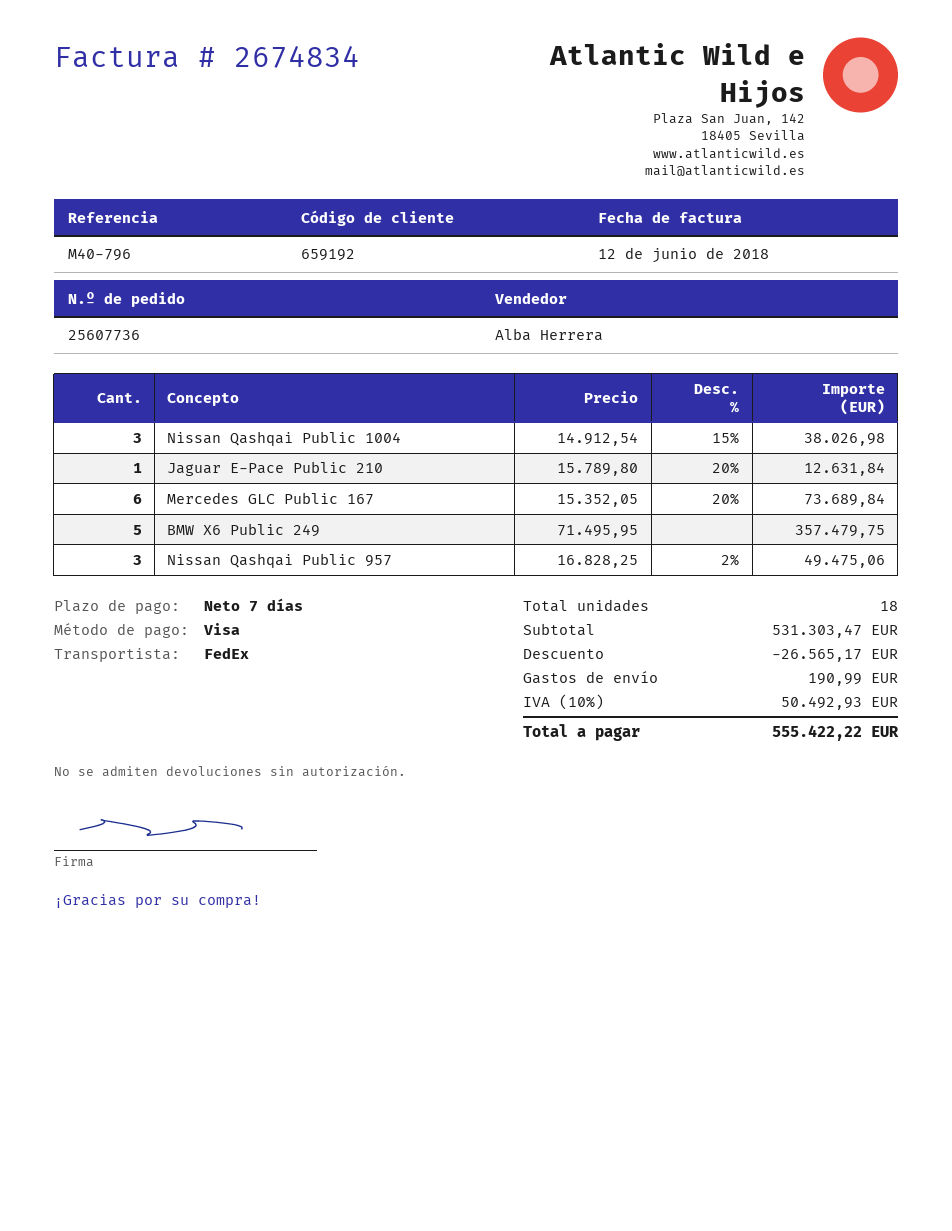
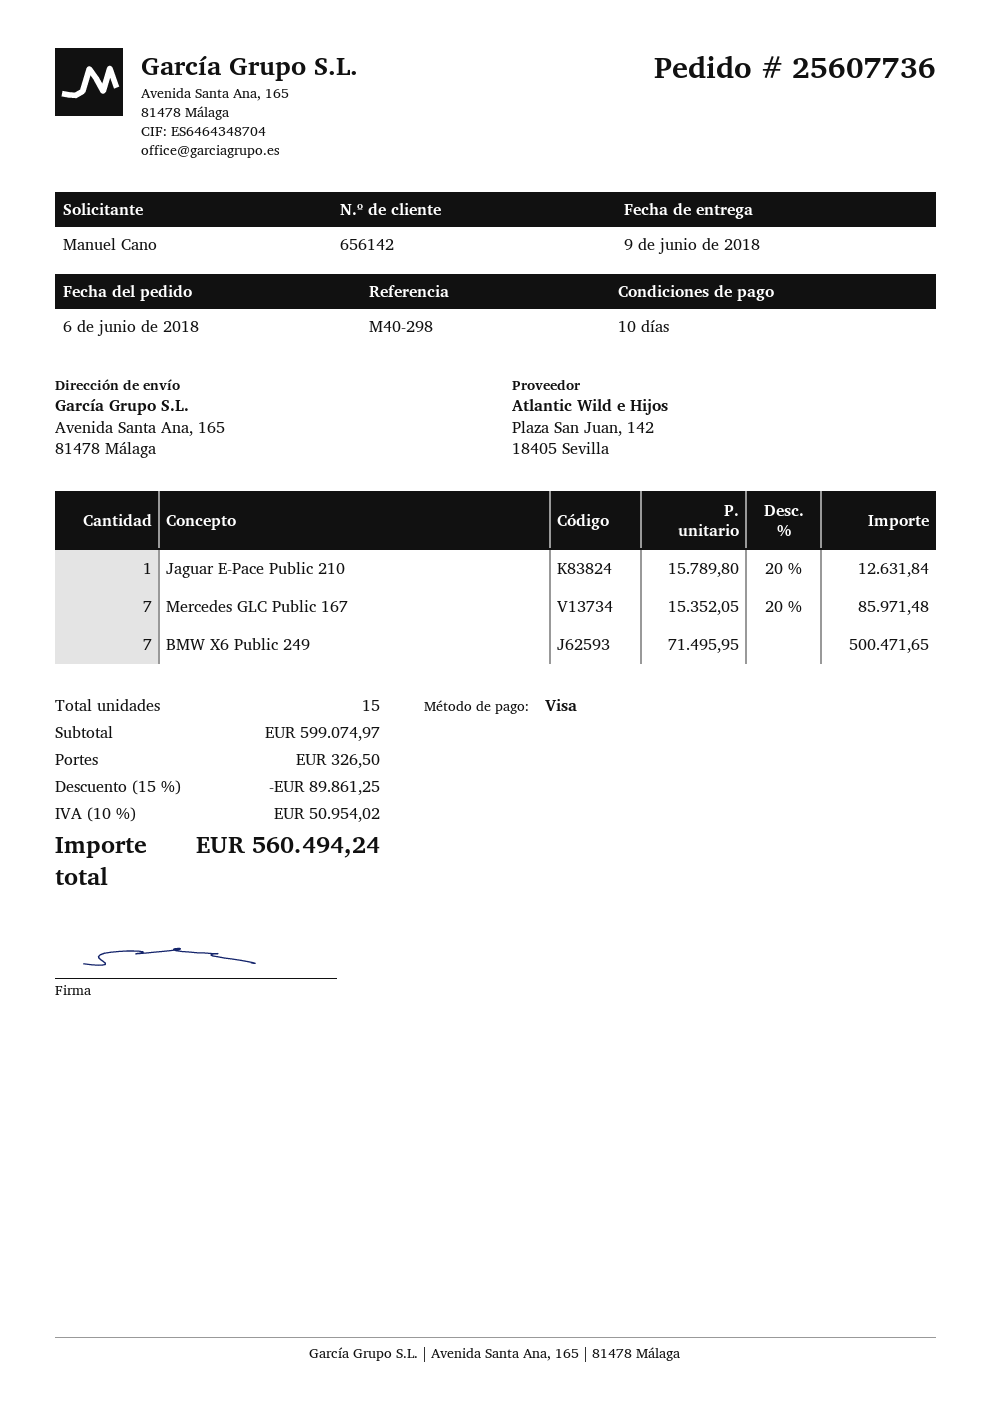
payment terms: 7 days -> 10 days
customer number: 659192 -> 656142
reference: M40-796 -> M40-298
Nissan Qashqai Public 1004: 3 x 14912.54 - 15% = 38026.98 -> none
Mercedes GLC Public 167: 6 x 15352.05 - 20% = 73689.84 -> 7 x 15352.05 - 20% = 85971.48
BMW X6 Public 249: 5 x 71495.95 = 357479.75 -> 7 x 71495.95 = 500471.65
Nissan Qashqai Public 957: 3 x 16828.25 - 2% = 49475.06 -> none
total quantity: 18 -> 15
subtotal: 531303.47 -> 599074.97
discount: 26565.17 -> 89861.25
shipping: 190.99 -> 326.50
tax: 10% = 50492.93 -> 10% = 50954.02
total: 555422.22 -> 560494.24

